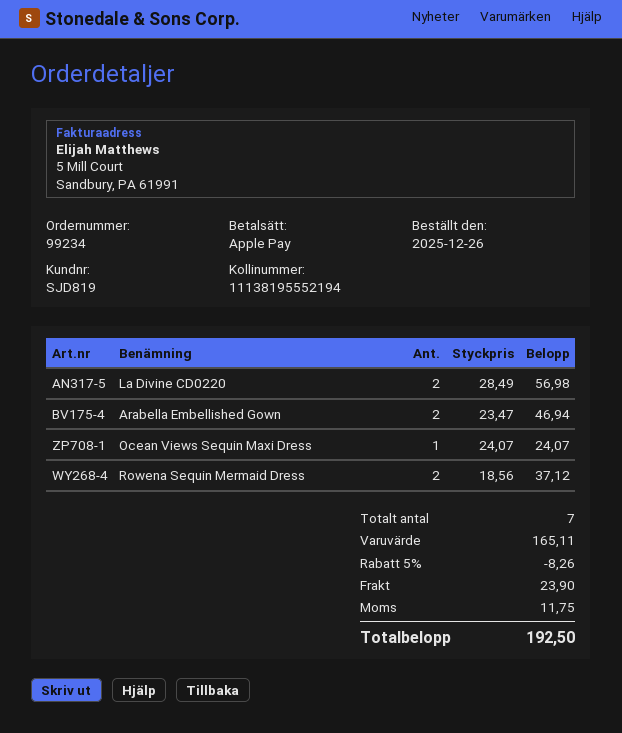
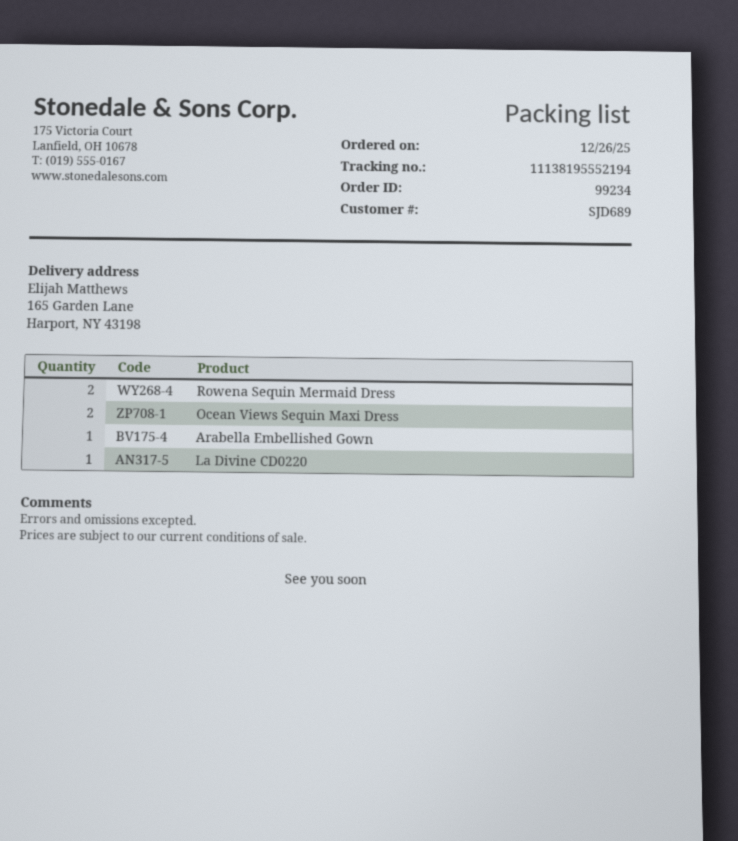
customer number: SJD819 -> SJD689
La Divine CD0220: 2 -> 1
Arabella Embellished Gown: 2 -> 1
Ocean Views Sequin Maxi Dress: 1 -> 2

